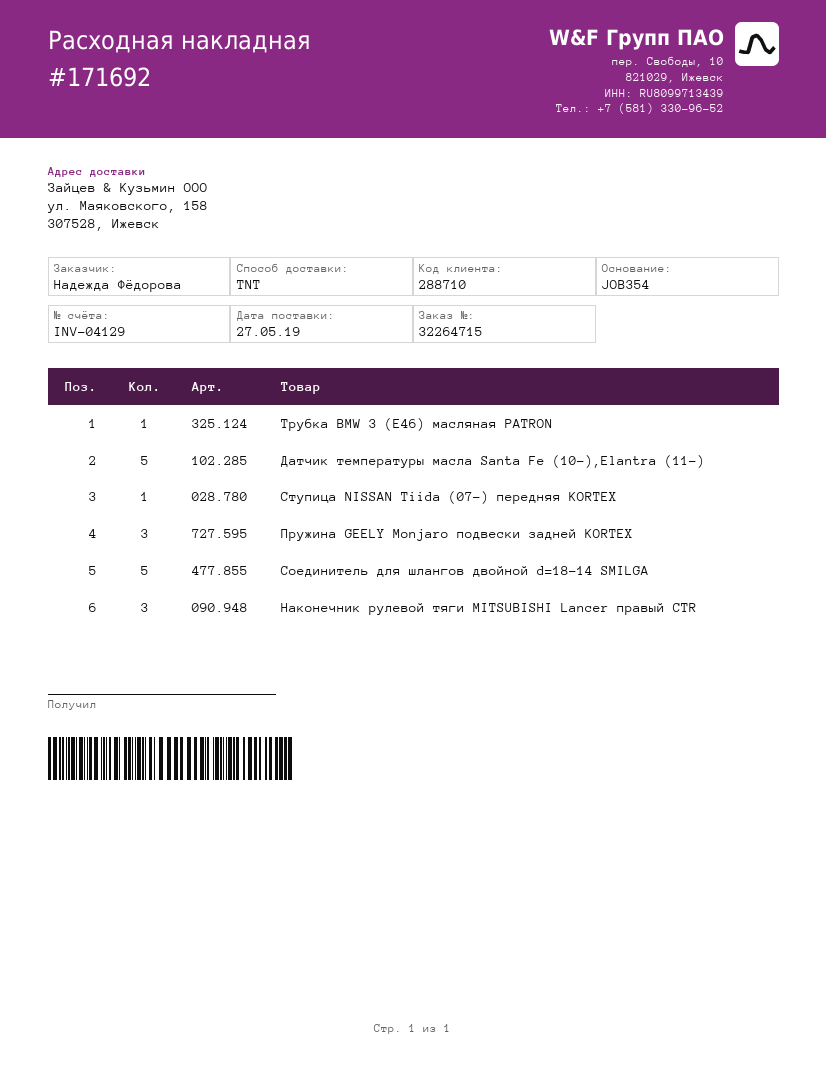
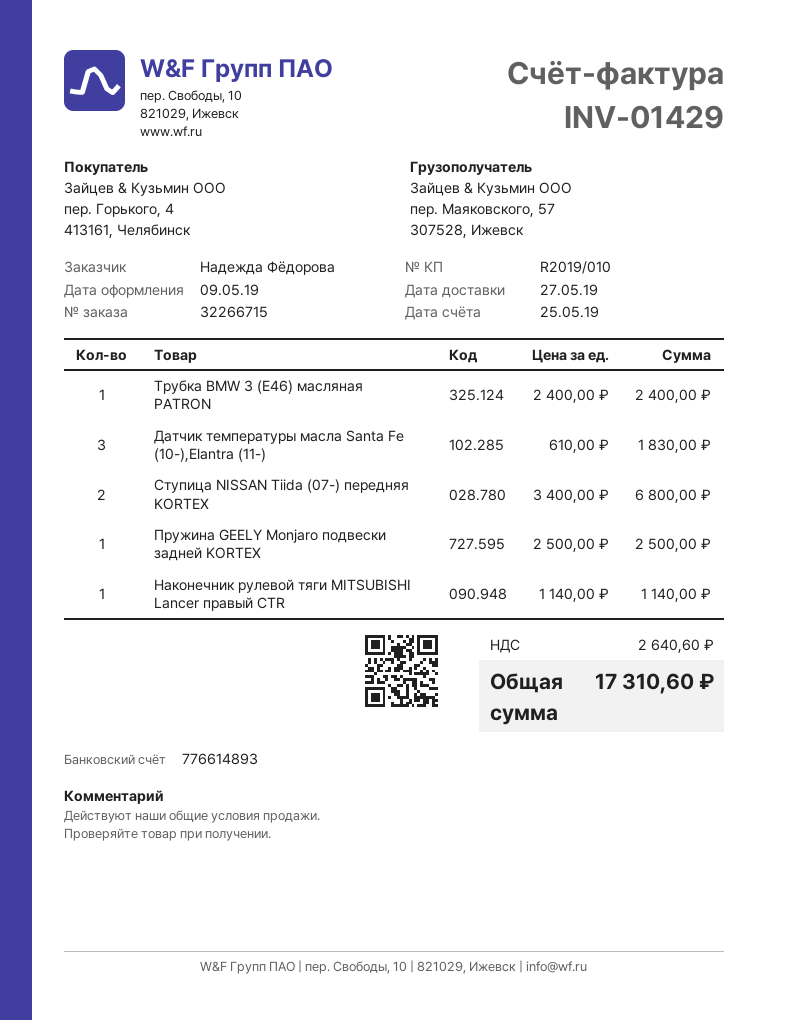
order number: 32264715 -> 32266715
invoice number: INV-04129 -> INV-01429
ship to: ул. Маяковского, 158, 307528, Ижевск -> пер. Маяковского, 57, 307528, Ижевск
Датчик температуры масла Santa Fe (10-),Elantra (11-): 5 -> 3
Ступица NISSAN Tiida (07-) передняя KORTEX: 1 -> 2
Пружина GEELY Monjaro подвески задней KORTEX: 3 -> 1
Соединитель для шлангов двойной d=18-14 SMILGA: 5 -> none
Наконечник рулевой тяги MITSUBISHI Lancer правый CTR: 3 -> 1

